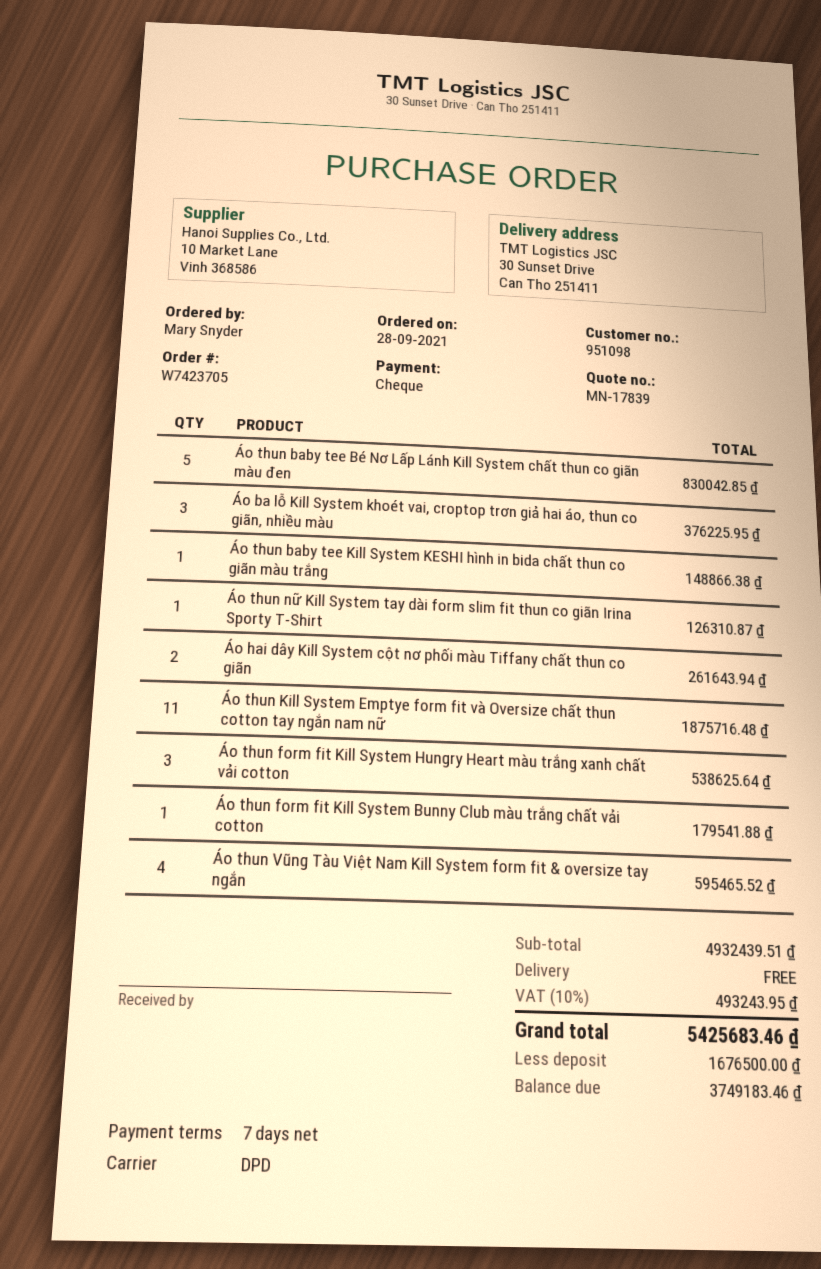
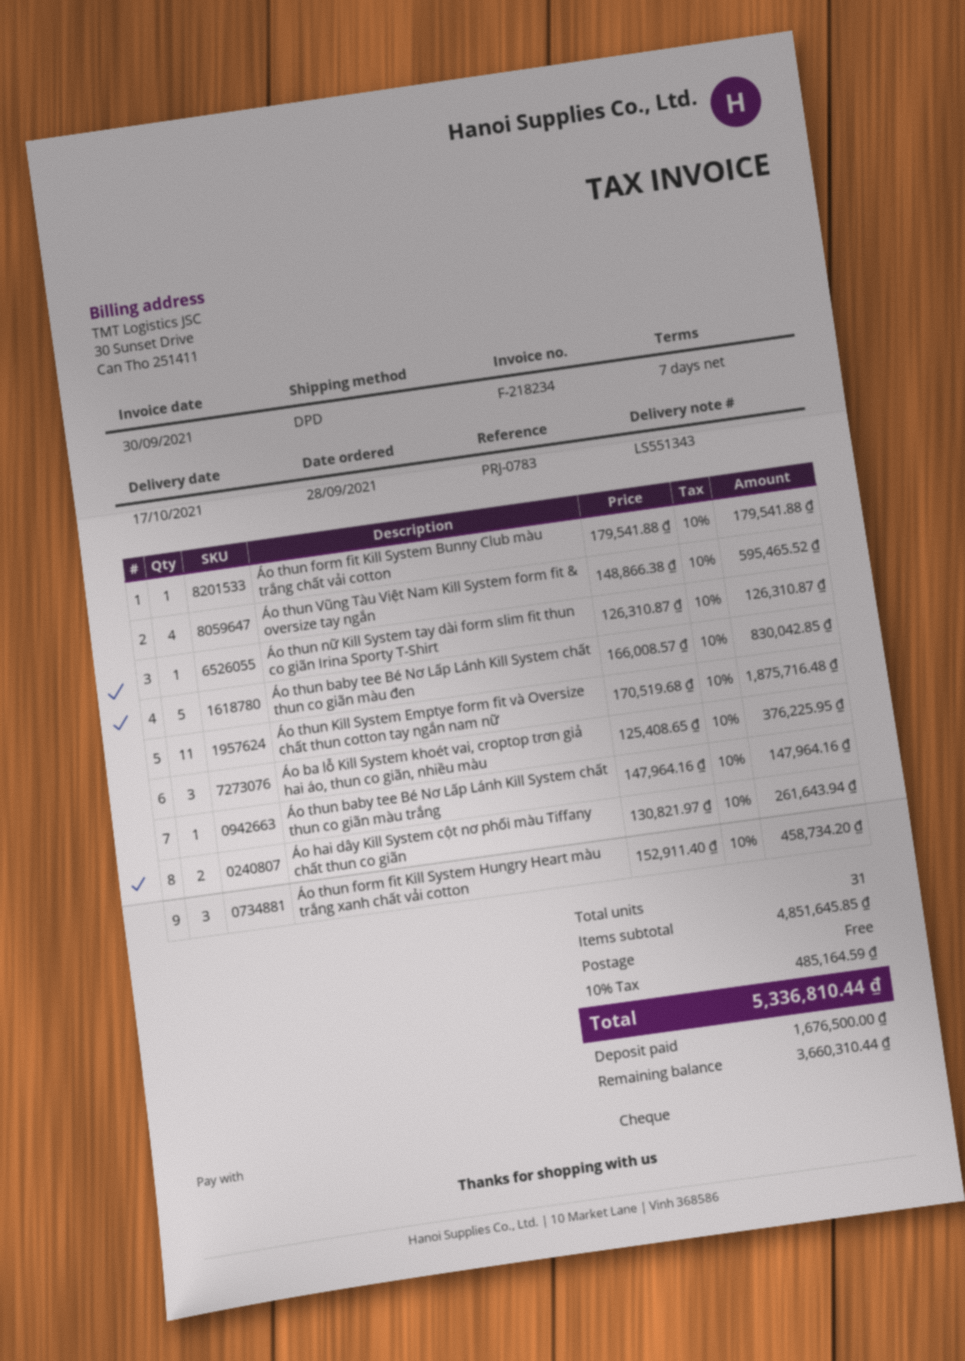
Áo thun baby tee Kill System KESHI hình in bida chất thun co giãn màu trắng: 1 for 148866.38 -> none
Áo thun form fit Kill System Hungry Heart màu trắng xanh chất vải cotton: 3 for 538625.64 -> 3 for 458734.20
Áo thun baby tee Bé Nơ Lấp Lánh Kill System chất thun co giãn màu trắng: none -> 1 for 147964.16
subtotal: 4932439.51 -> 4851645.85
tax: 10% = 493243.95 -> 10% = 485164.59
total: 5425683.46 -> 5336810.44
balance: 3749183.46 -> 3660310.44

